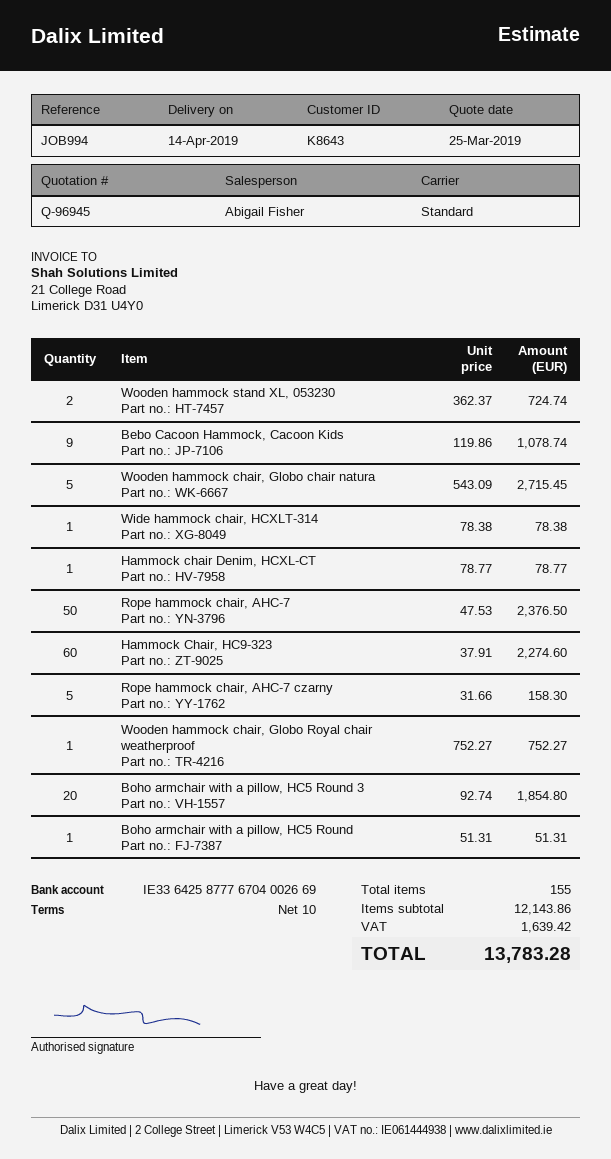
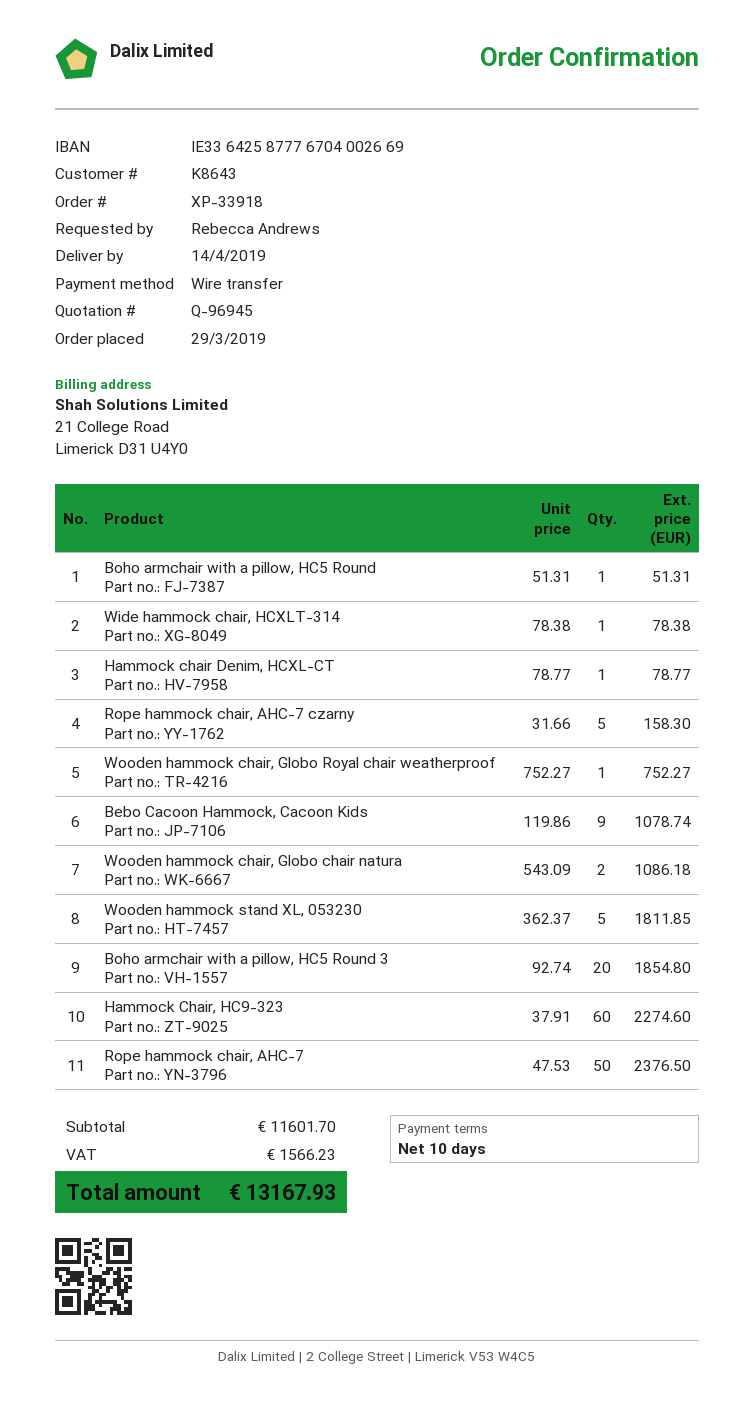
Wooden hammock stand XL, 053230: 2 x 362.37 = 724.74 -> 5 x 362.37 = 1811.85
Wooden hammock chair, Globo chair natura: 5 x 543.09 = 2715.45 -> 2 x 543.09 = 1086.18
subtotal: 12143.86 -> 11601.70
tax: 1639.42 -> 1566.23
total: 13783.28 -> 13167.93

